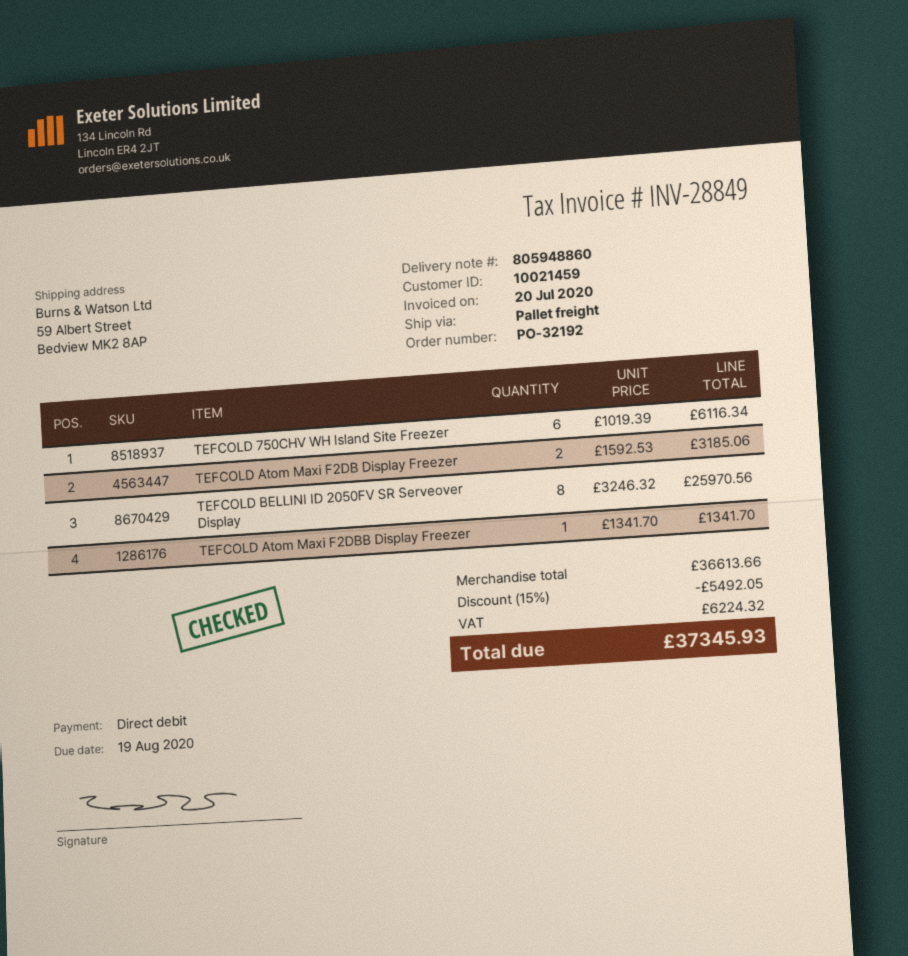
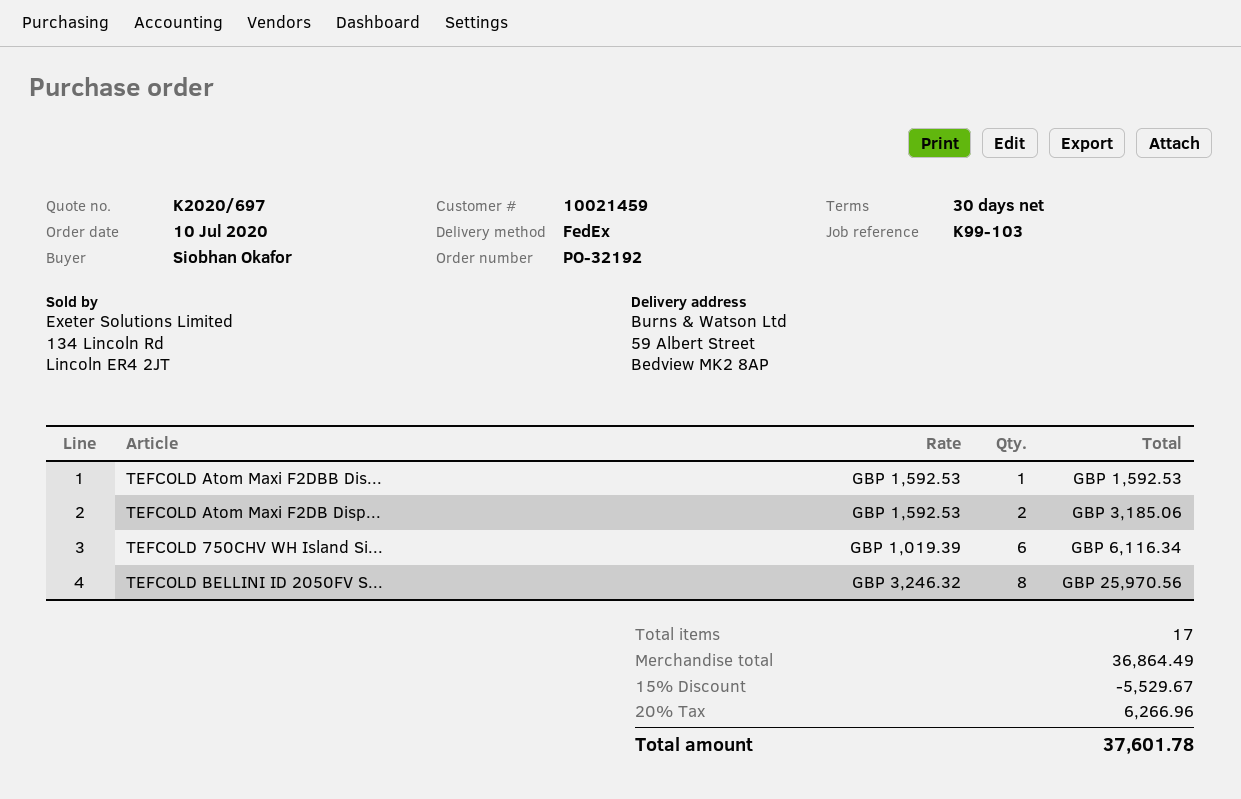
shipping method: pallet freight -> FedEx
TEFCOLD Atom Maxi F2DBB Display Freezer: 1 x 1341.70 = 1341.70 -> 1 x 1592.53 = 1592.53
subtotal: 36613.66 -> 36864.49
discount: 15% = 5492.05 -> 15% = 5529.67
tax: 6224.32 -> 6266.96
total: 37345.93 -> 37601.78

